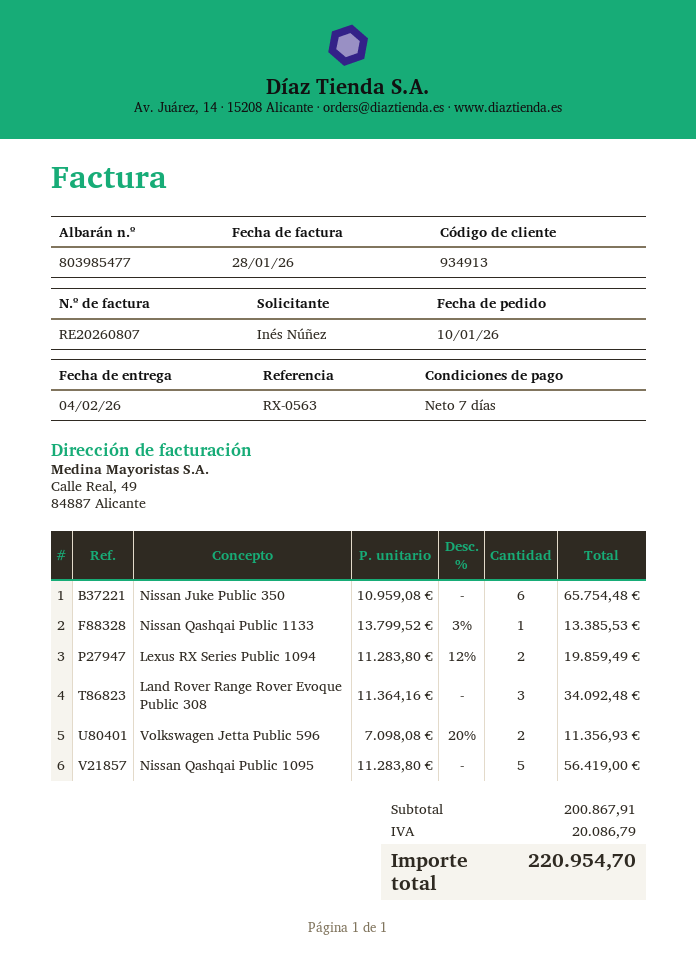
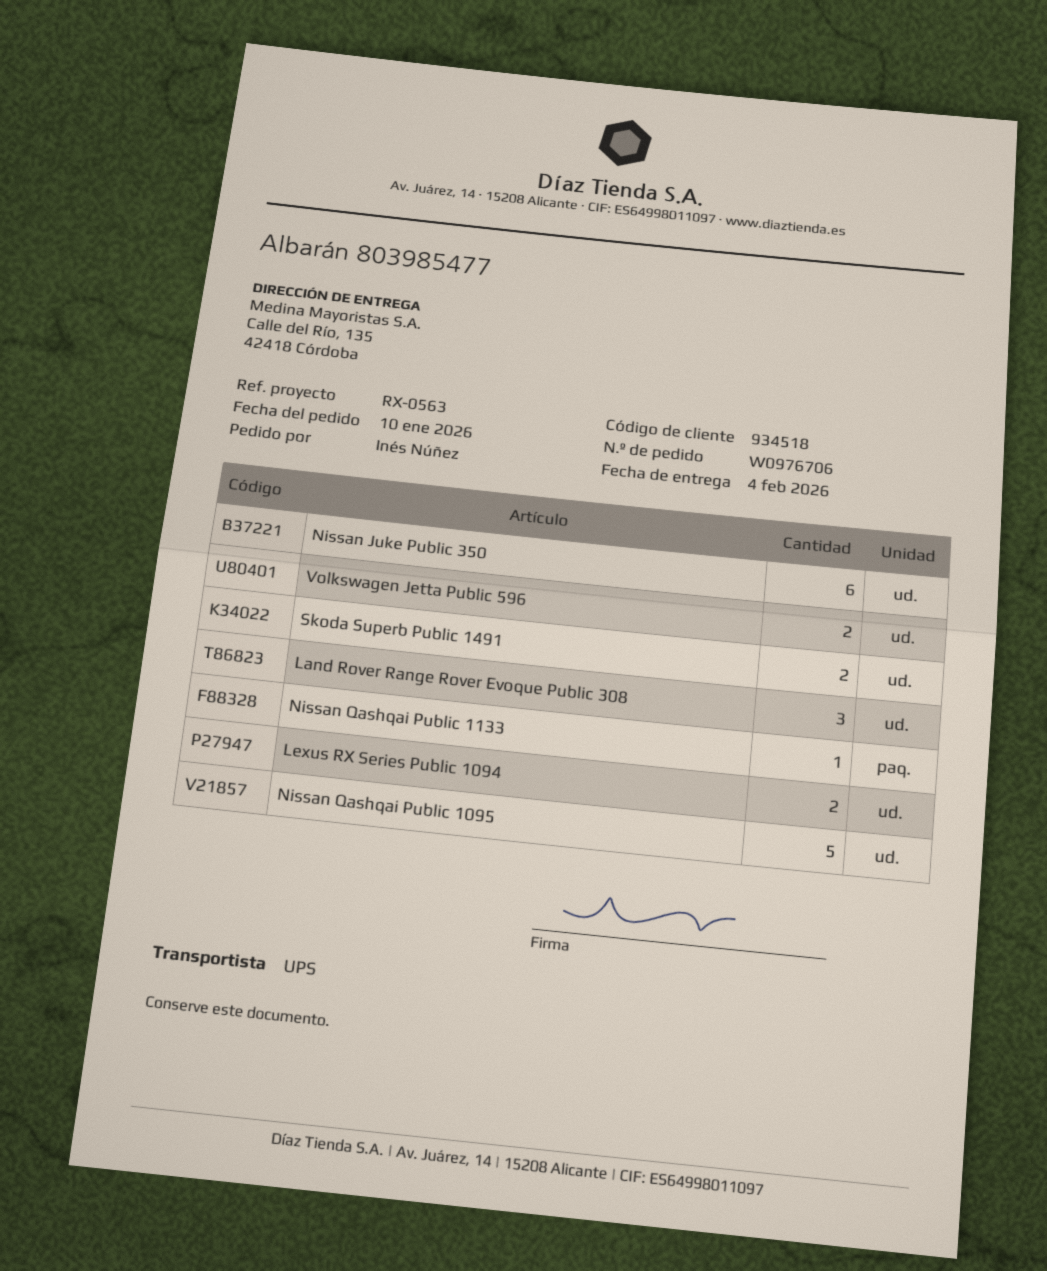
customer number: 934913 -> 934518
Skoda Superb Public 1491: none -> 2

